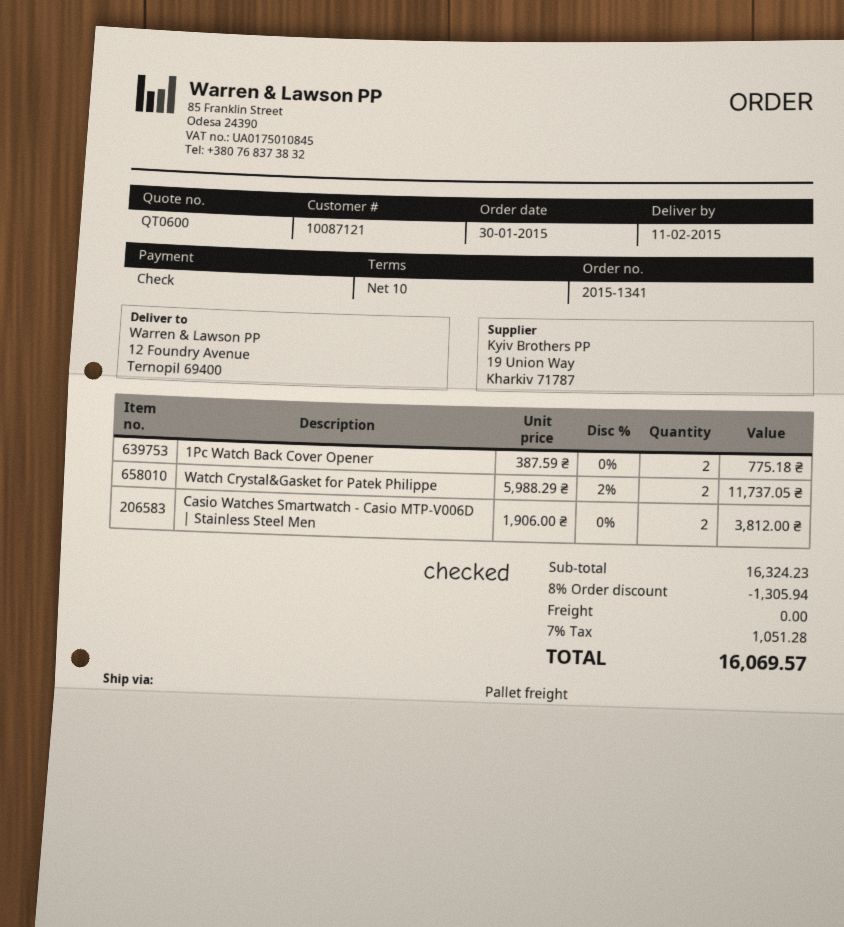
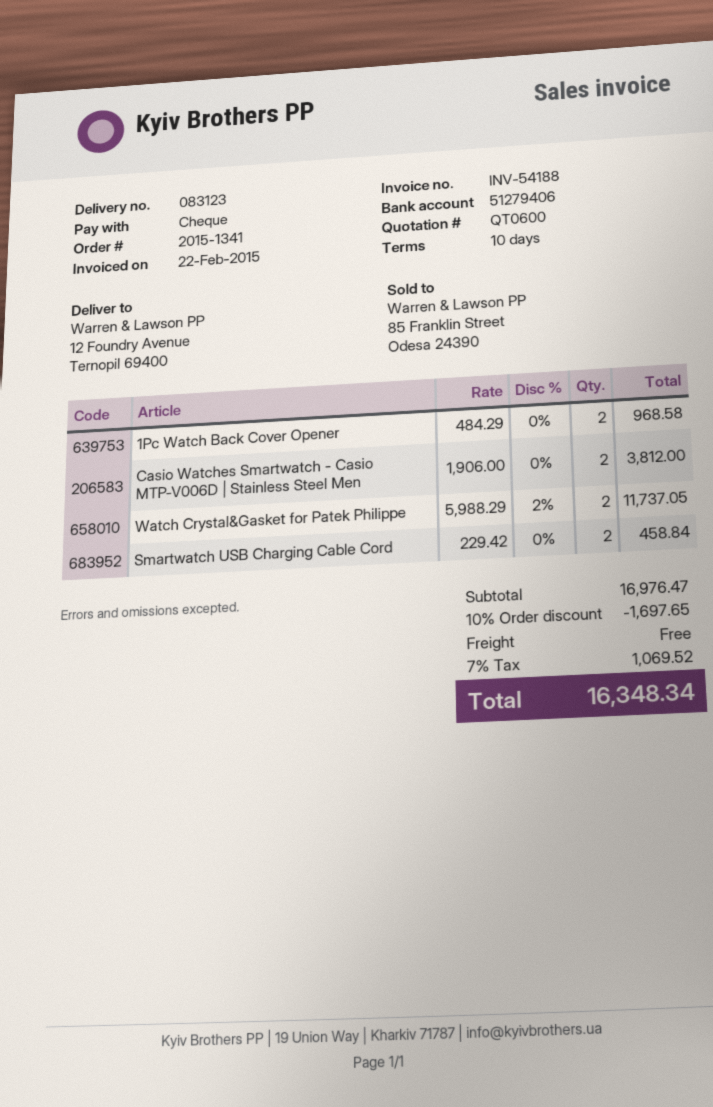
1Pc Watch Back Cover Opener: 2 x 387.59 = 775.18 -> 2 x 484.29 = 968.58
Smartwatch USB Charging Cable Cord: none -> 2 x 229.42 = 458.84
subtotal: 16324.23 -> 16976.47
discount: 8% = 1305.94 -> 10% = 1697.65
tax: 7% = 1051.28 -> 7% = 1069.52
total: 16069.57 -> 16348.34

